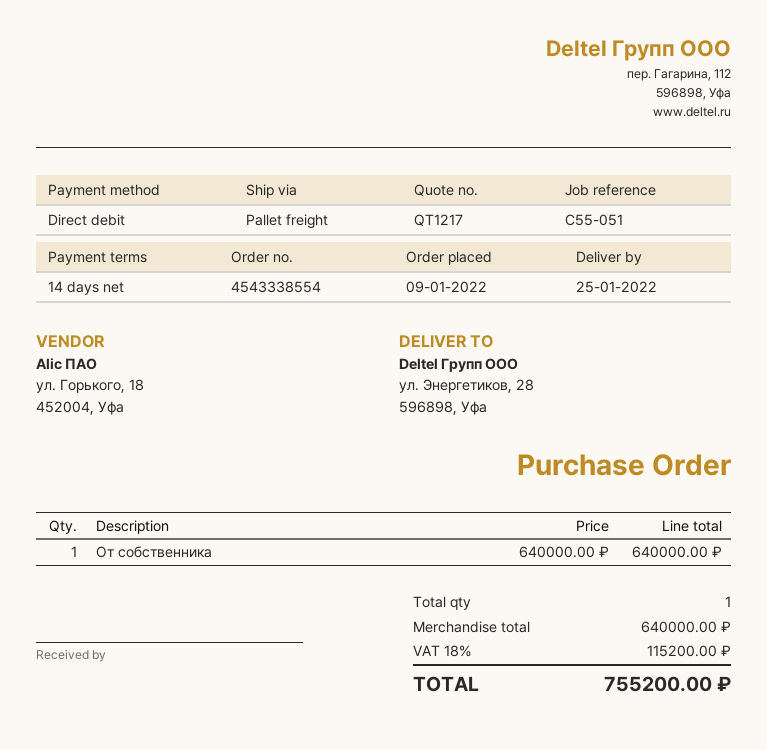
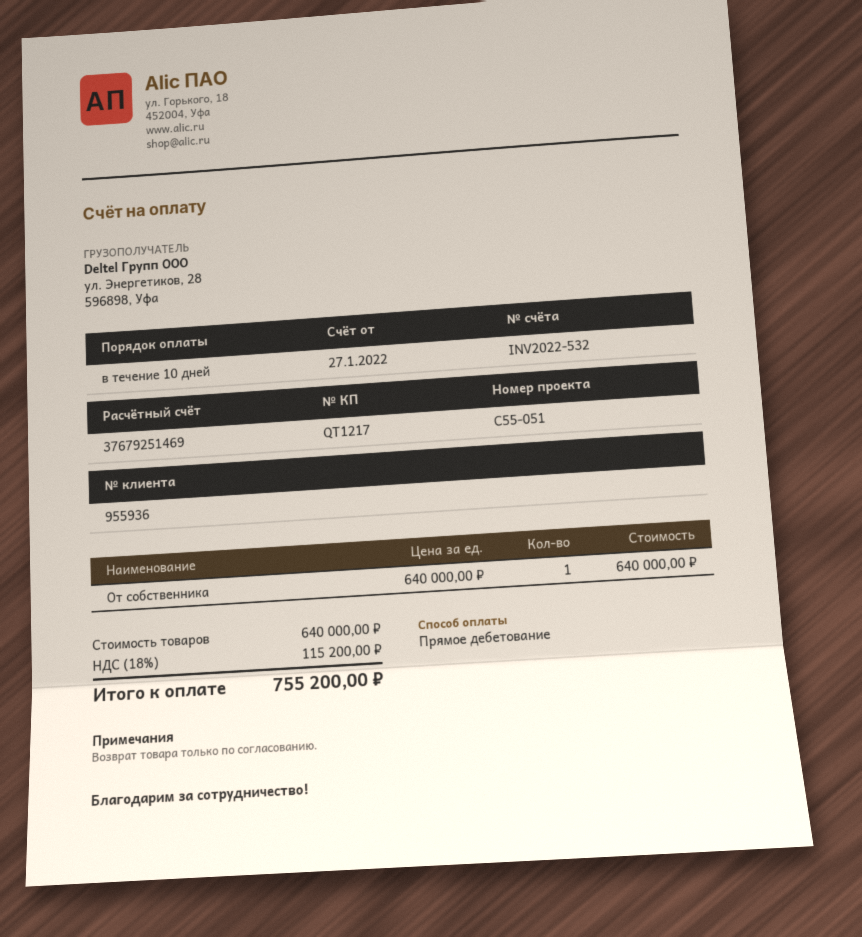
payment terms: 14 days -> 10 days

